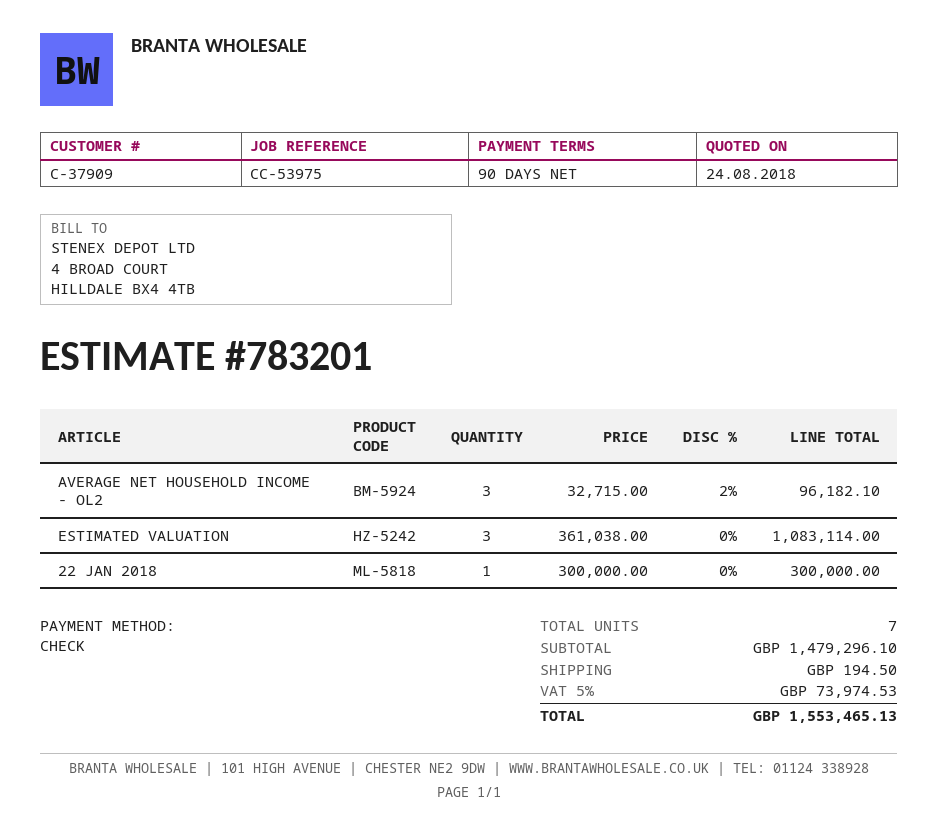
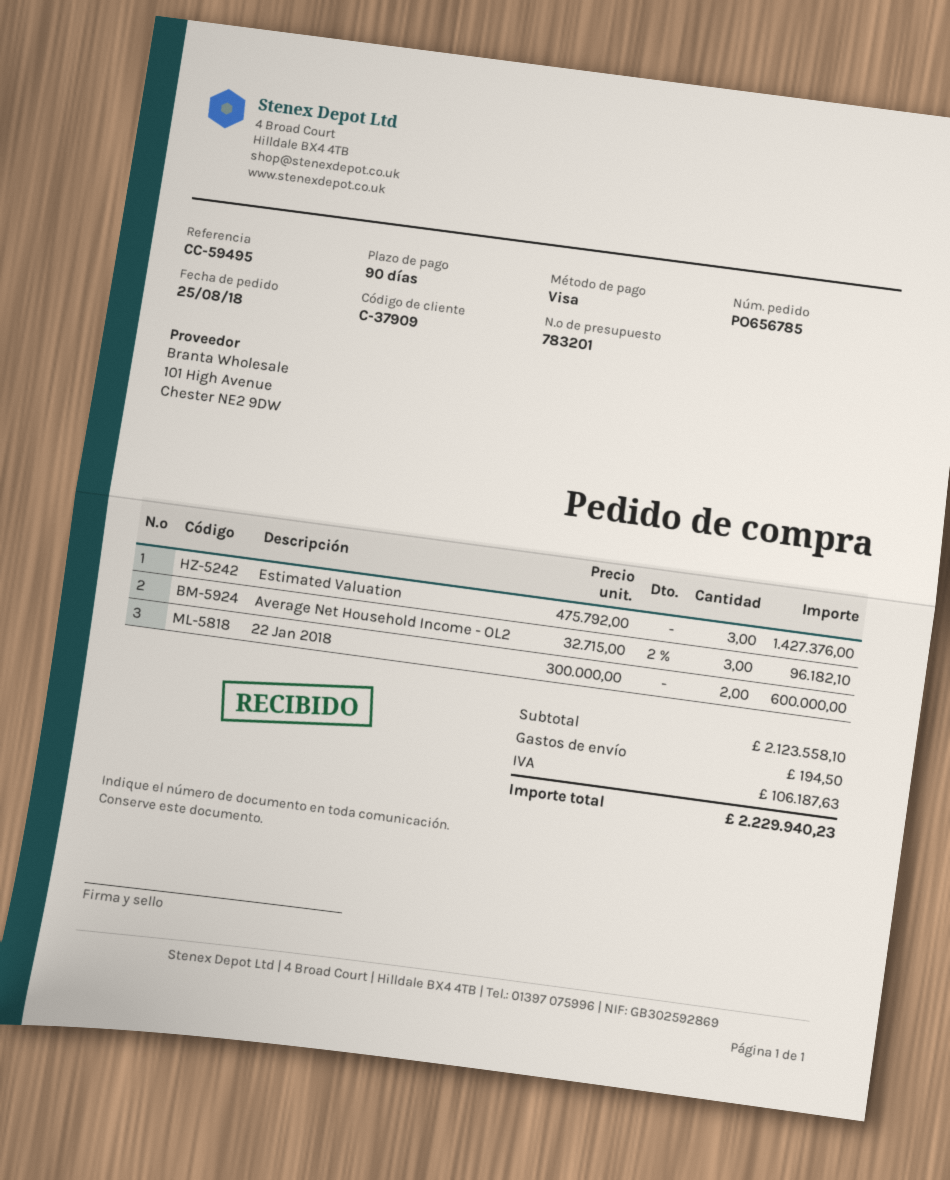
reference: CC-53975 -> CC-59495
payment method: cheque -> Visa
ESTIMATED VALUATION: 3 x 361038.00 = 1083114.00 -> 3 x 475792.00 = 1427376.00
22 JAN 2018: 1 x 300000.00 = 300000.00 -> 2 x 300000.00 = 600000.00
subtotal: 1479296.10 -> 2123558.10
tax: 73974.53 -> 106187.63
total: 1553465.13 -> 2229940.23

